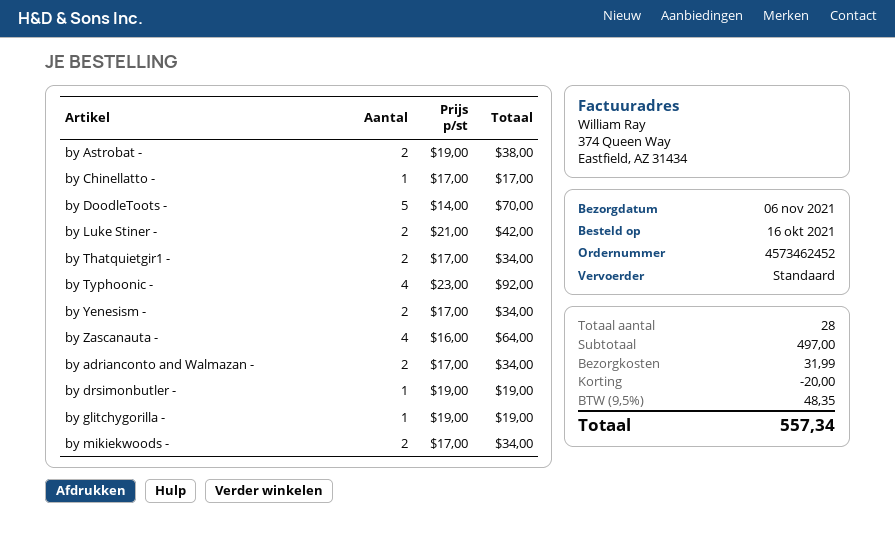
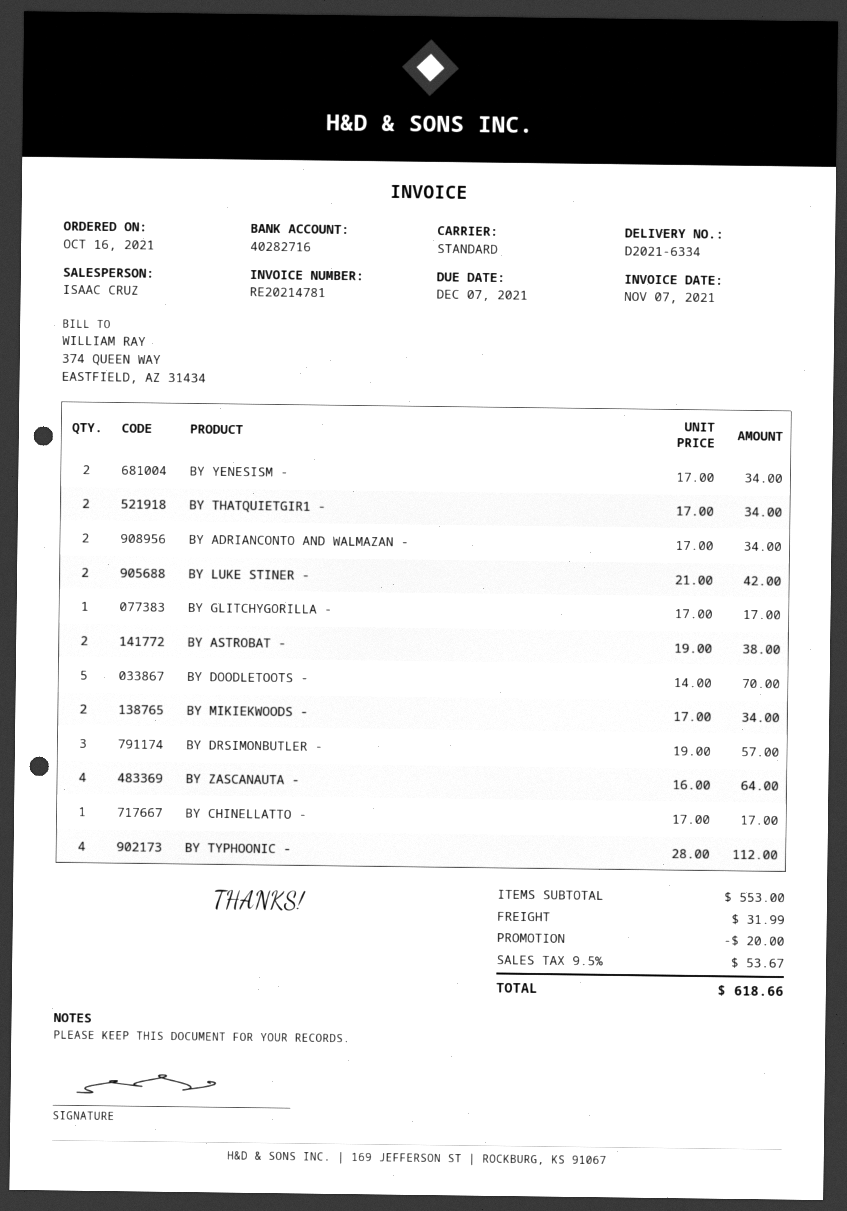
by Typhoonic -: 4 x 23.00 = 92.00 -> 4 x 28.00 = 112.00
by drsimonbutler -: 1 x 19.00 = 19.00 -> 3 x 19.00 = 57.00
by glitchygorilla -: 1 x 19.00 = 19.00 -> 1 x 17.00 = 17.00
subtotal: 497.00 -> 553.00
tax: 9.5% = 48.35 -> 9.5% = 53.67
total: 557.34 -> 618.66

